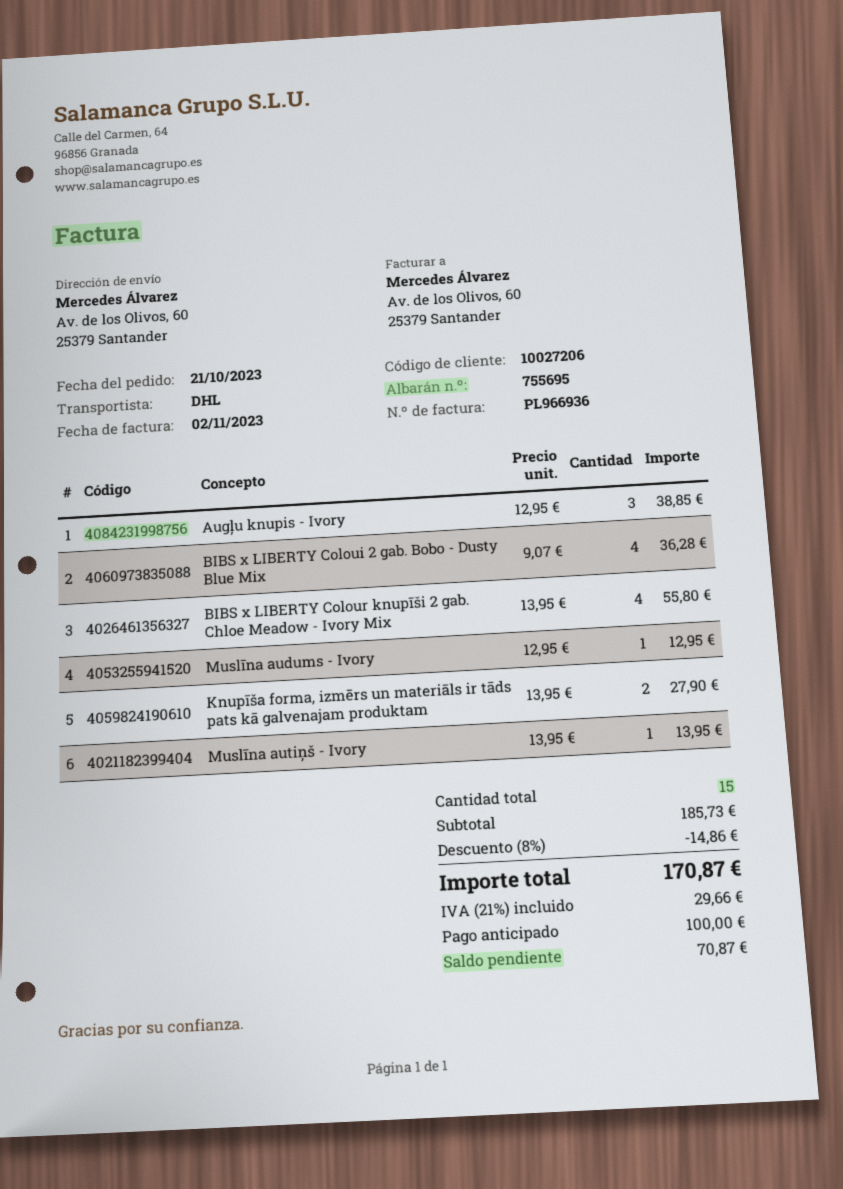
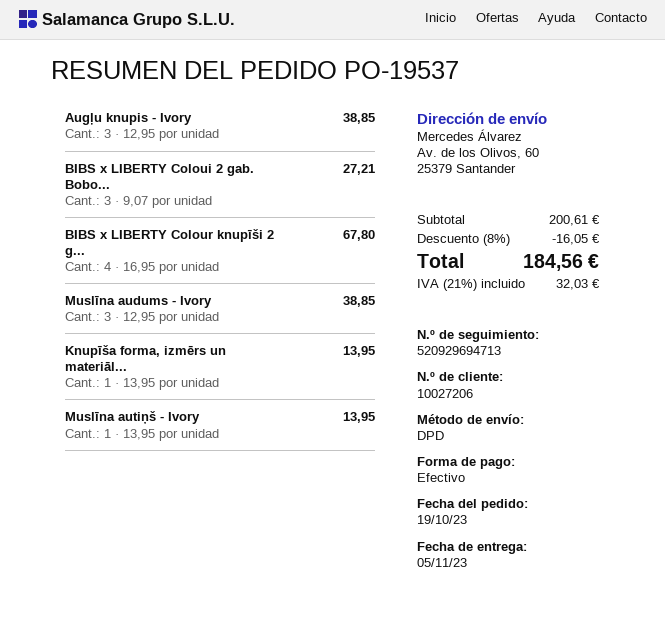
order date: 2023-10-21 -> 2023-10-19
shipping method: DHL -> DPD
BIBS x LIBERTY Coloui 2 gab. Bobo - Dusty Blue Mix: 4 x 9.07 = 36.28 -> 3 x 9.07 = 27.21
BIBS x LIBERTY Colour knupīši 2 gab. Chloe Meadow - Ivory Mix: 4 x 13.95 = 55.80 -> 4 x 16.95 = 67.80
Muslīna audums - Ivory: 1 x 12.95 = 12.95 -> 3 x 12.95 = 38.85
Knupīša forma, izmērs un materiāls ir tāds pats kā galvenajam produktam: 2 x 13.95 = 27.90 -> 1 x 13.95 = 13.95
subtotal: 185.73 -> 200.61
discount: 8% = 14.86 -> 8% = 16.05
tax: 21% = 29.66 -> 21% = 32.03
total: 170.87 -> 184.56

